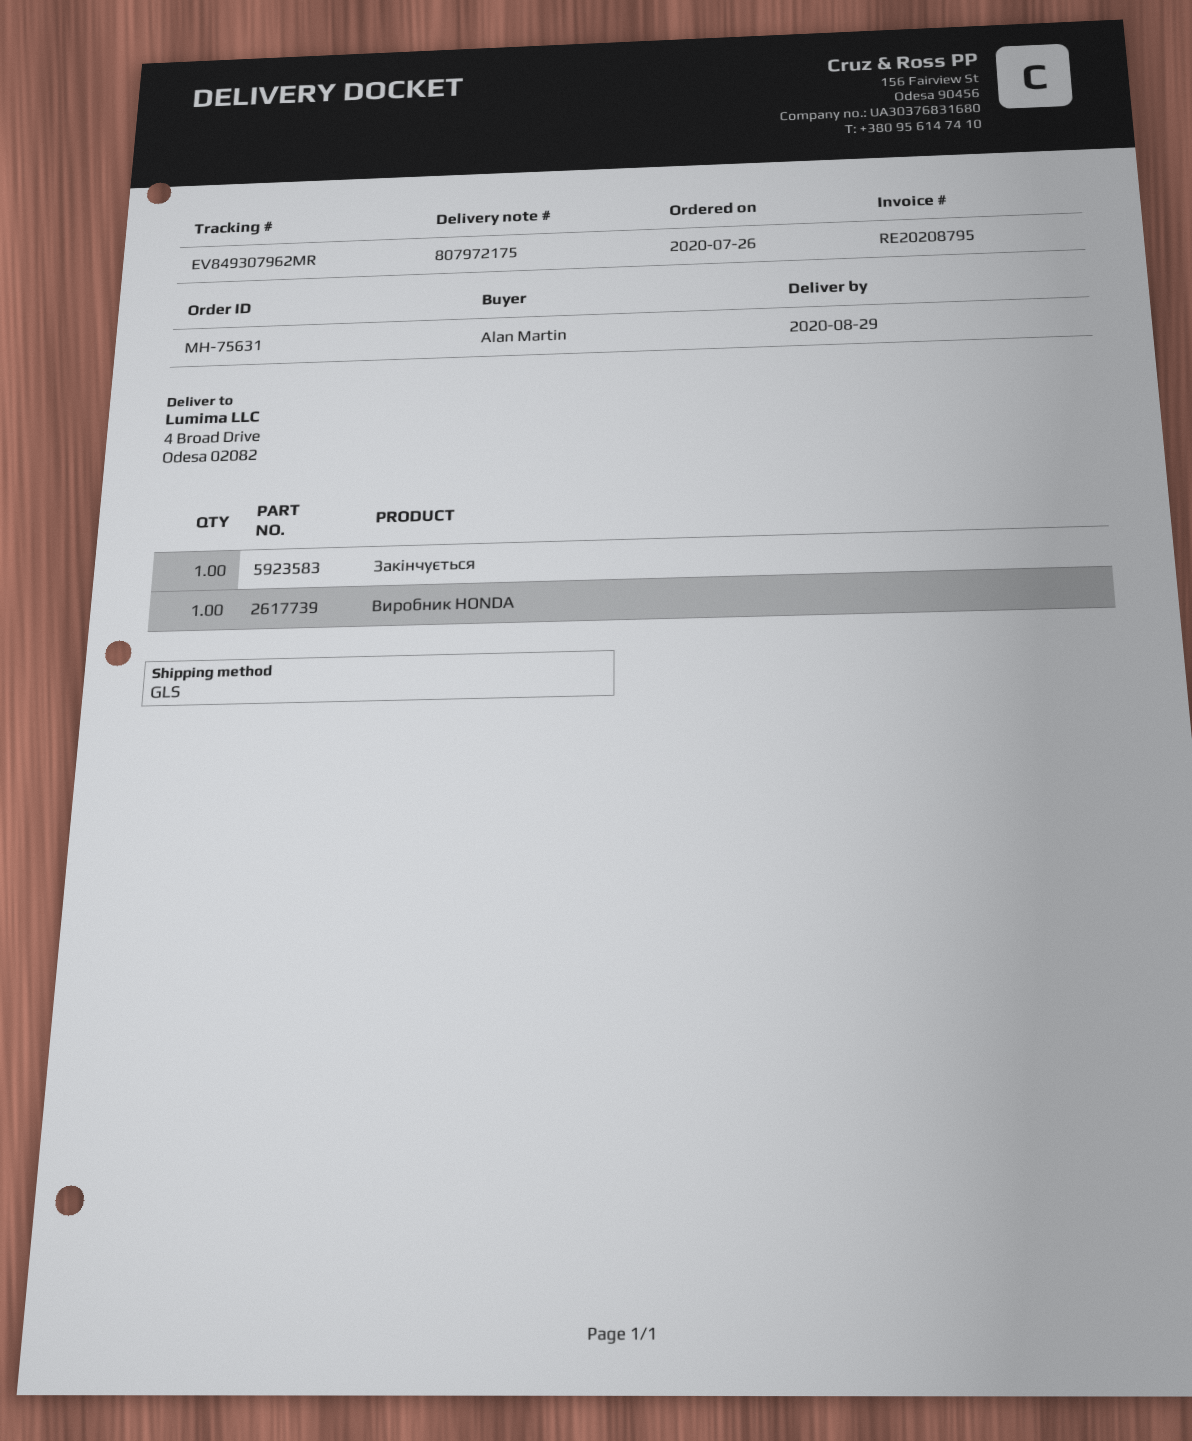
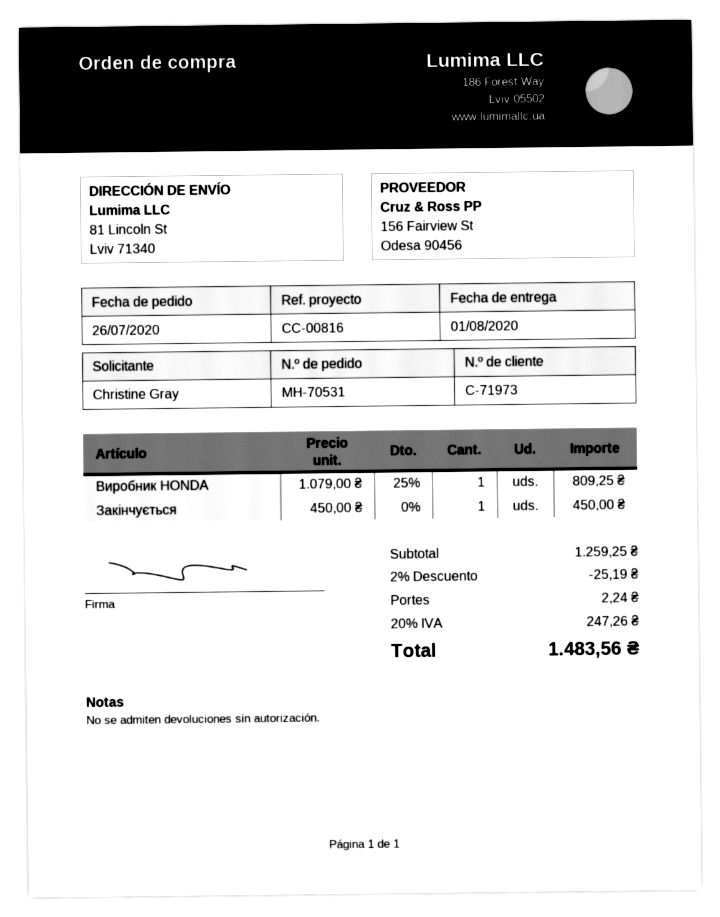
order number: MH-75631 -> MH-70531
delivery date: 2020-08-29 -> 2020-08-01
ordered by: Alan Martin -> Christine Gray
ship to: 4 Broad Drive, Odesa 02082 -> 81 Lincoln St, Lviv 71340

